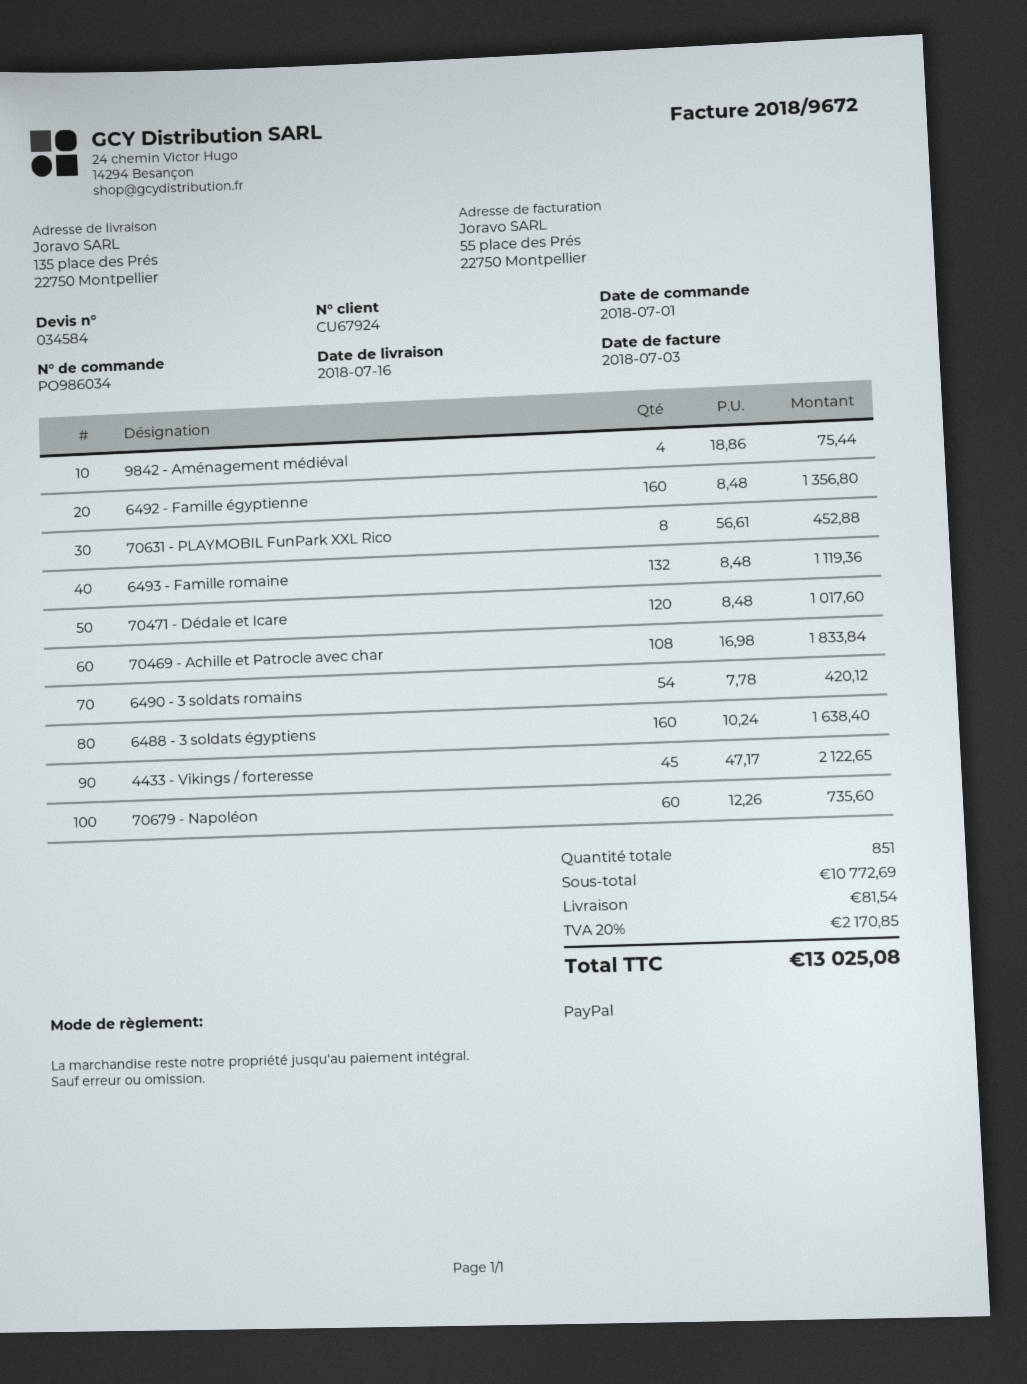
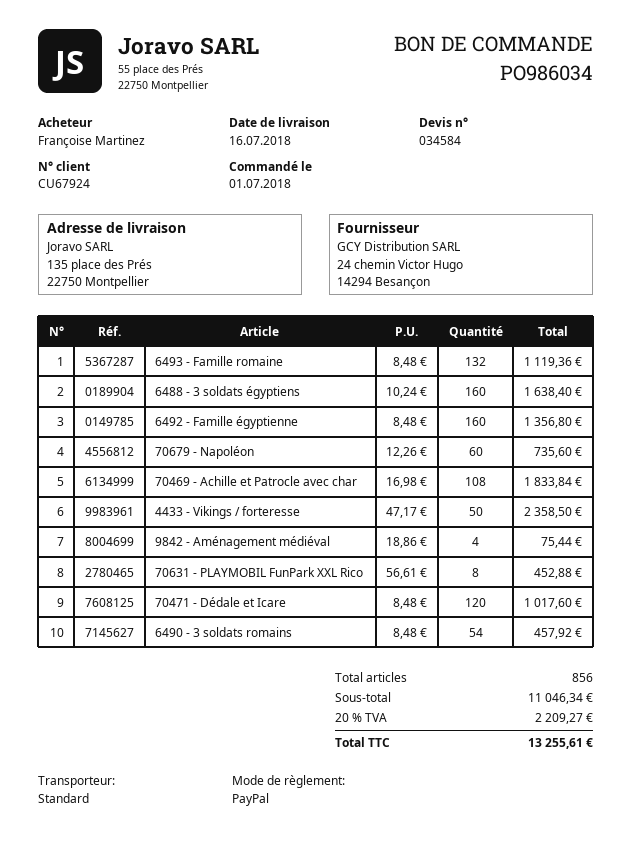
6490 - 3 soldats romains: 54 x 7.78 = 420.12 -> 54 x 8.48 = 457.92
4433 - Vikings / forteresse: 45 x 47.17 = 2122.65 -> 50 x 47.17 = 2358.50
total quantity: 851 -> 856
subtotal: 10772.69 -> 11046.34
shipping: 81.54 -> none
tax: 20% = 2170.85 -> 20% = 2209.27
total: 13025.08 -> 13255.61

